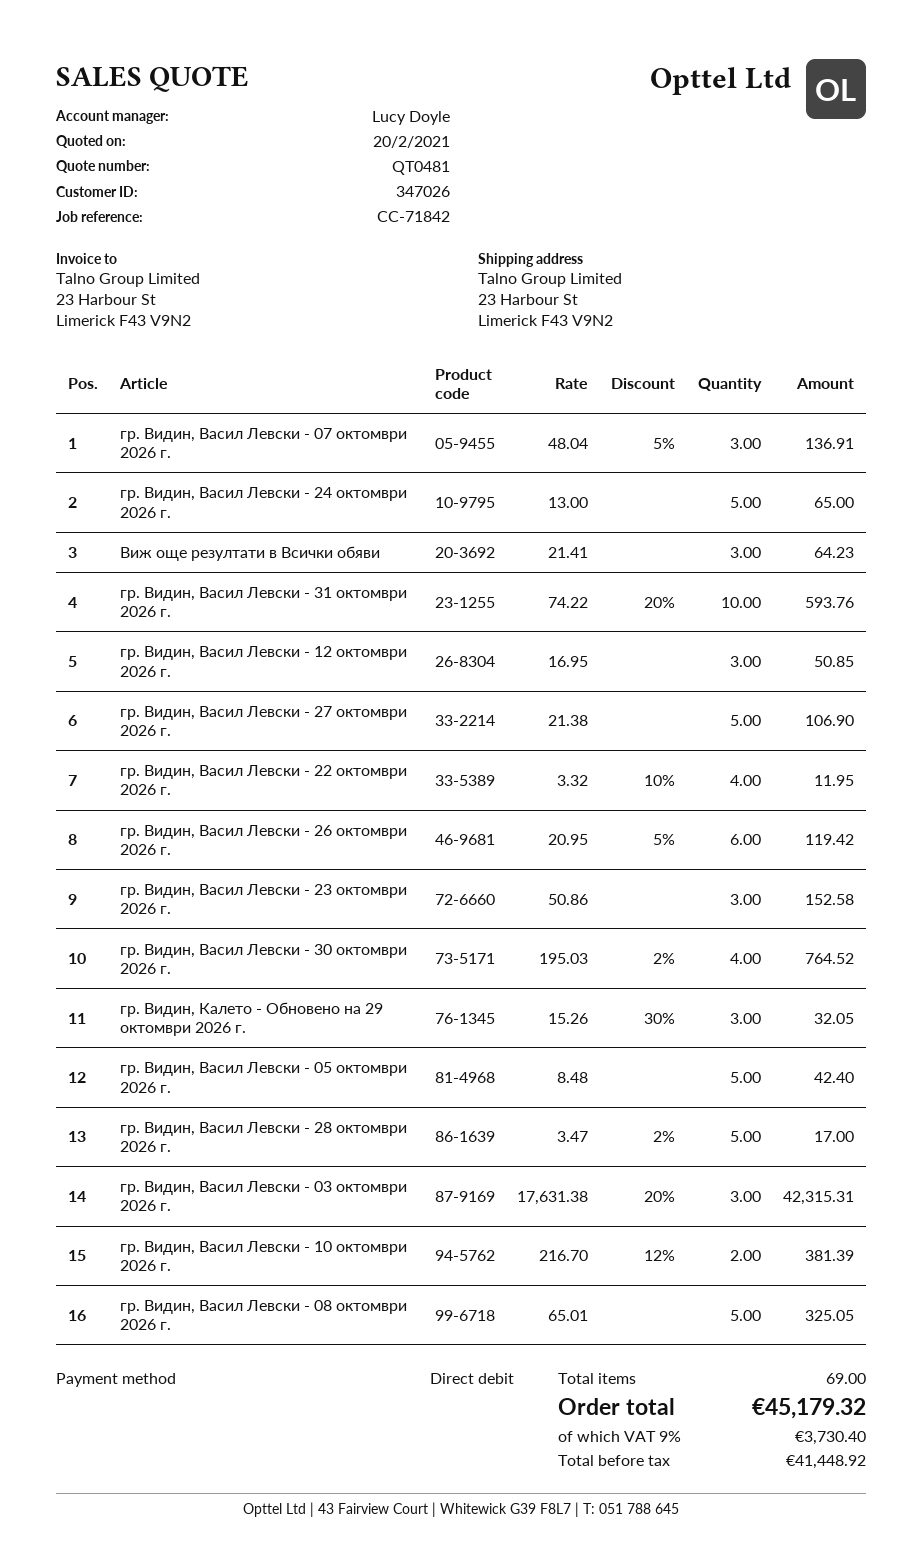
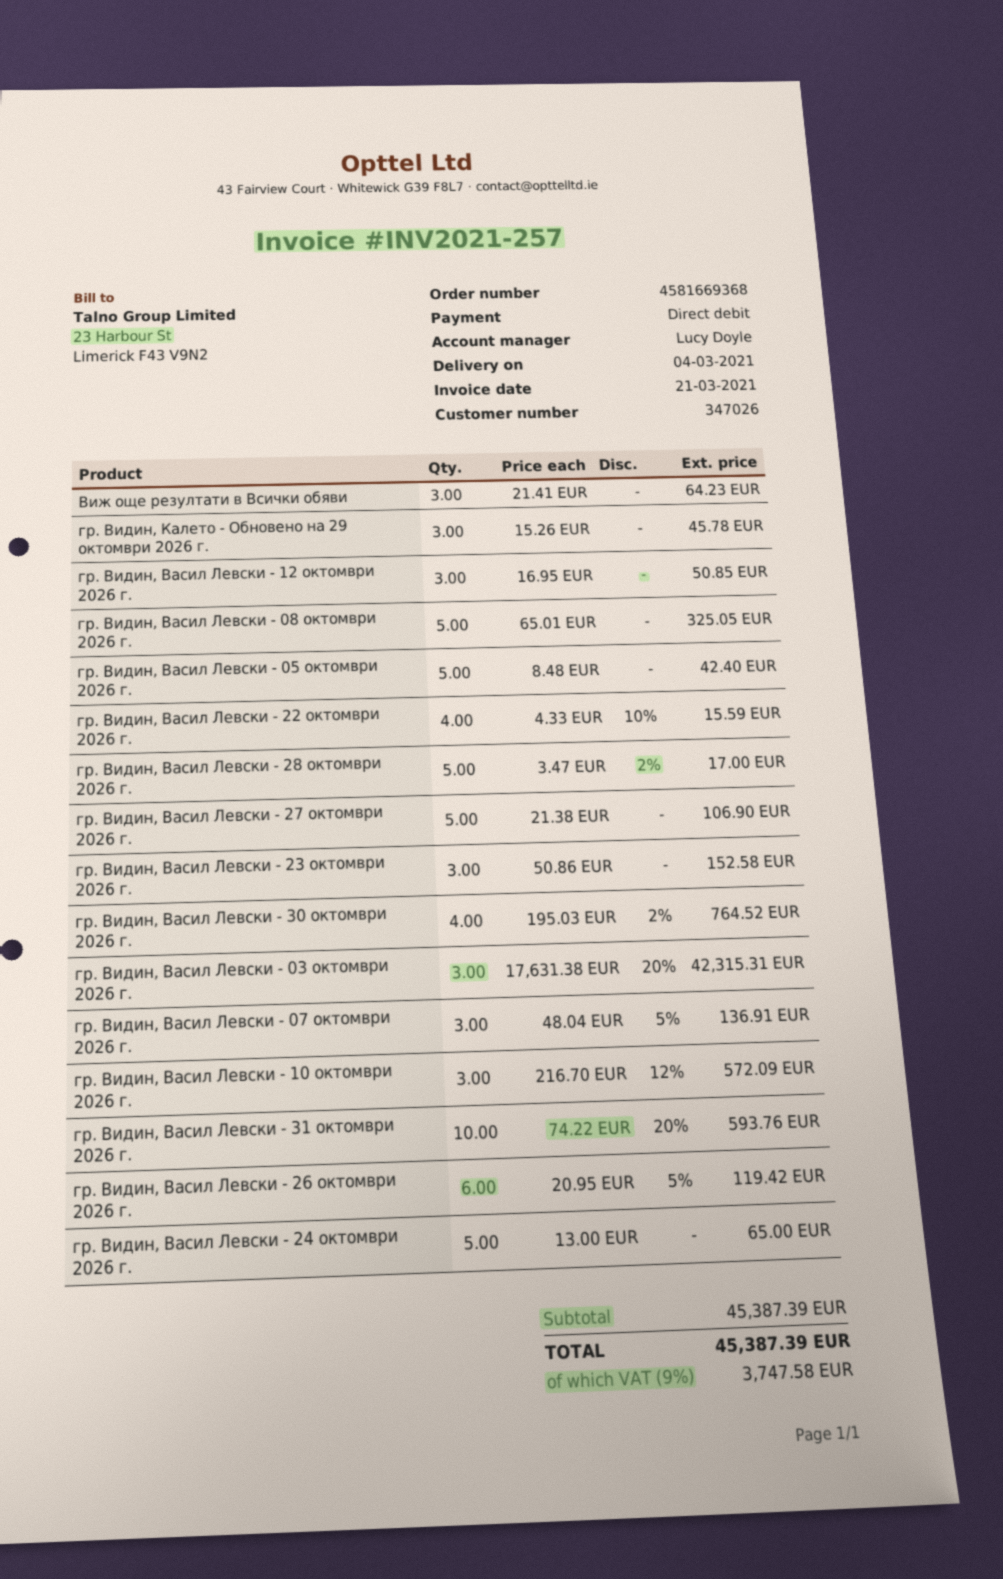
гр. Видин, Васил Левски - 22 октомври 2026 г.: 4 x 3.32 - 10% = 11.95 -> 4 x 4.33 - 10% = 15.59
гр. Видин, Калето - Обновено на 29 октомври 2026 г.: 3 x 15.26 - 30% = 32.05 -> 3 x 15.26 = 45.78
гр. Видин, Васил Левски - 10 октомври 2026 г.: 2 x 216.70 - 12% = 381.39 -> 3 x 216.70 - 12% = 572.09
tax: 9% = 3730.40 -> 9% = 3747.58
total: 45179.32 -> 45387.39

